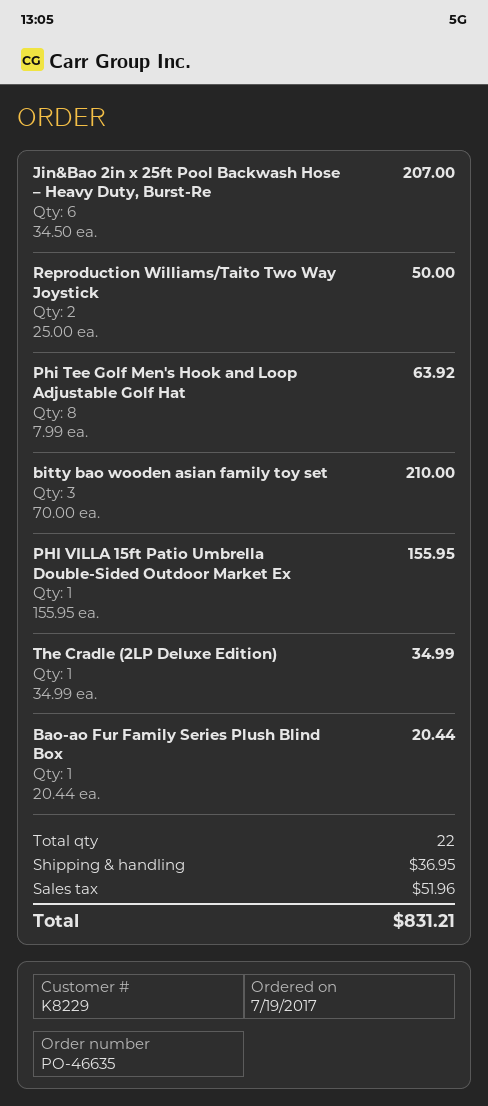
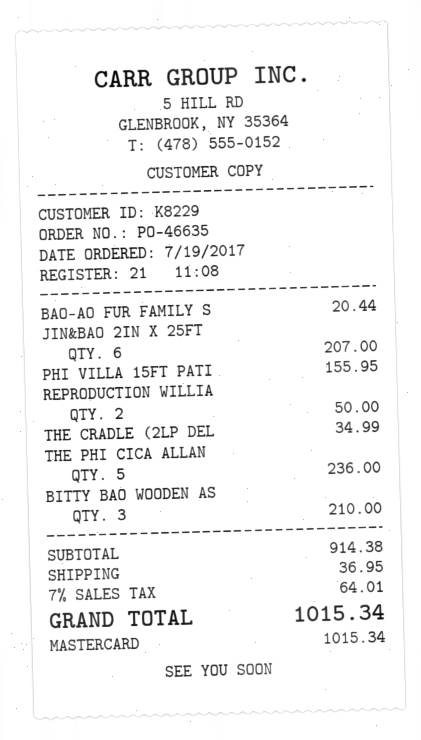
Phi Tee Golf Men's Hook and Loop Adjustable Golf Hat: 8 for 63.92 -> none
THE PHI CICA ALLAN: none -> 5 for 236.00
tax: 51.96 -> 64.01
total: 831.21 -> 1015.34

